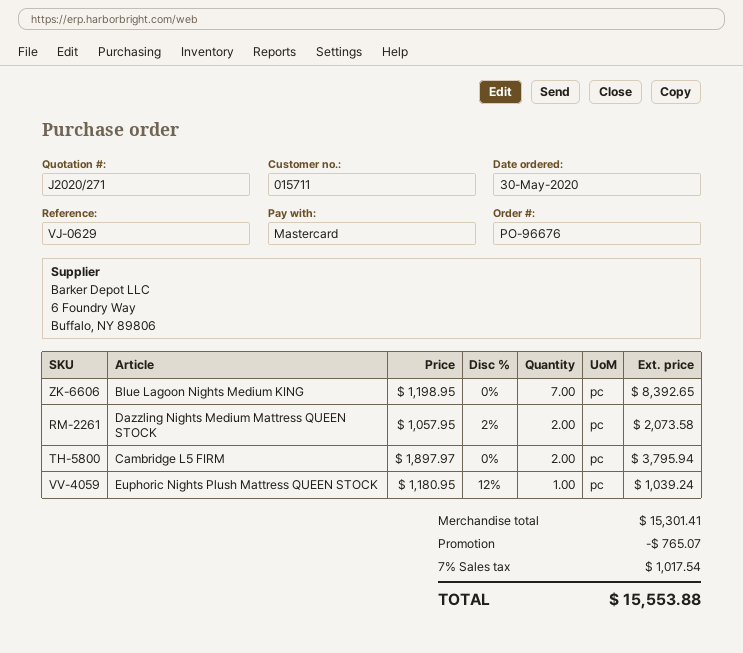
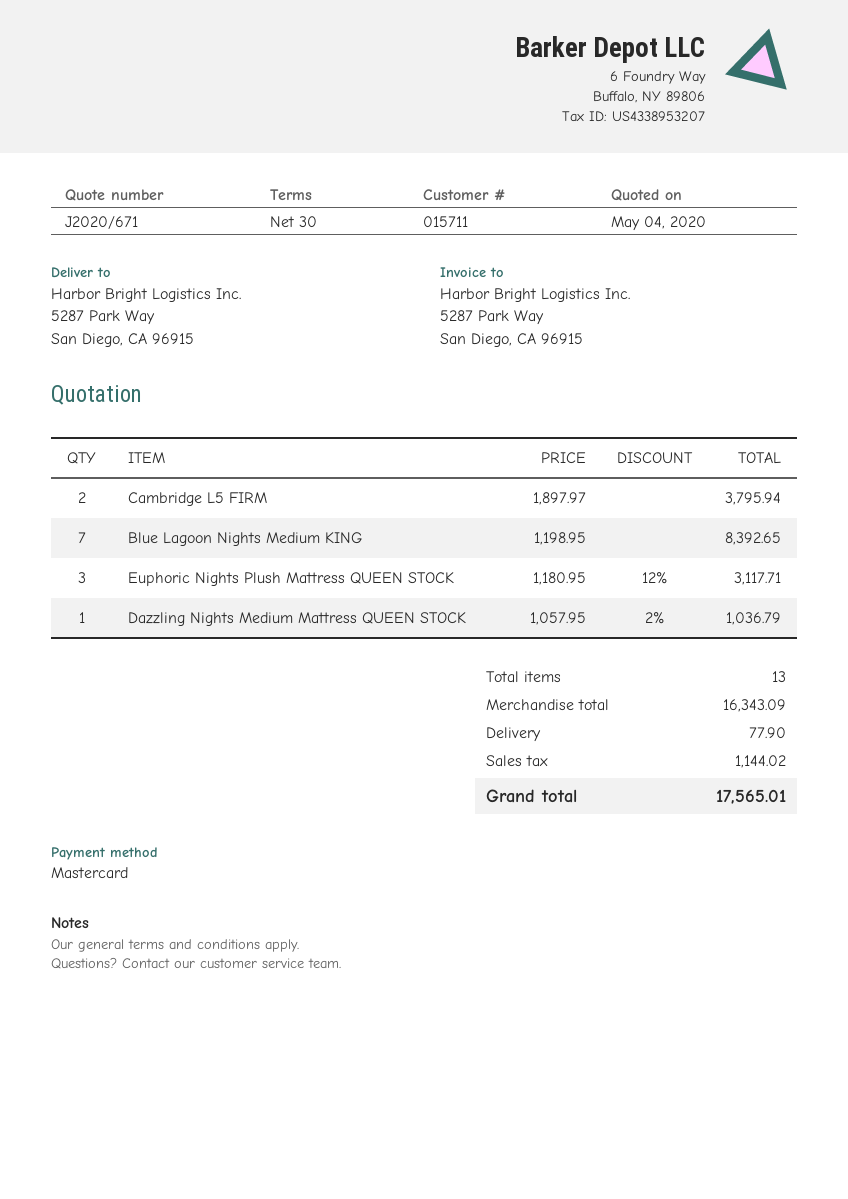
quote number: J2020/271 -> J2020/671
Dazzling Nights Medium Mattress QUEEN STOCK: 2 x 1057.95 - 2% = 2073.58 -> 1 x 1057.95 - 2% = 1036.79
Euphoric Nights Plush Mattress QUEEN STOCK: 1 x 1180.95 - 12% = 1039.24 -> 3 x 1180.95 - 12% = 3117.71
subtotal: 15301.41 -> 16343.09
discount: 765.07 -> none
shipping: none -> 77.90
tax: 1017.54 -> 1144.02
total: 15553.88 -> 17565.01

